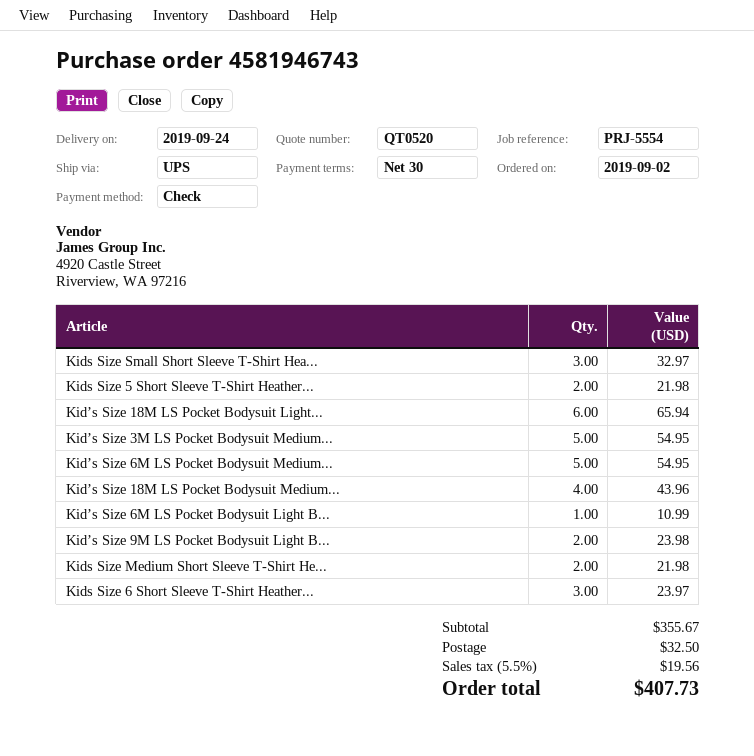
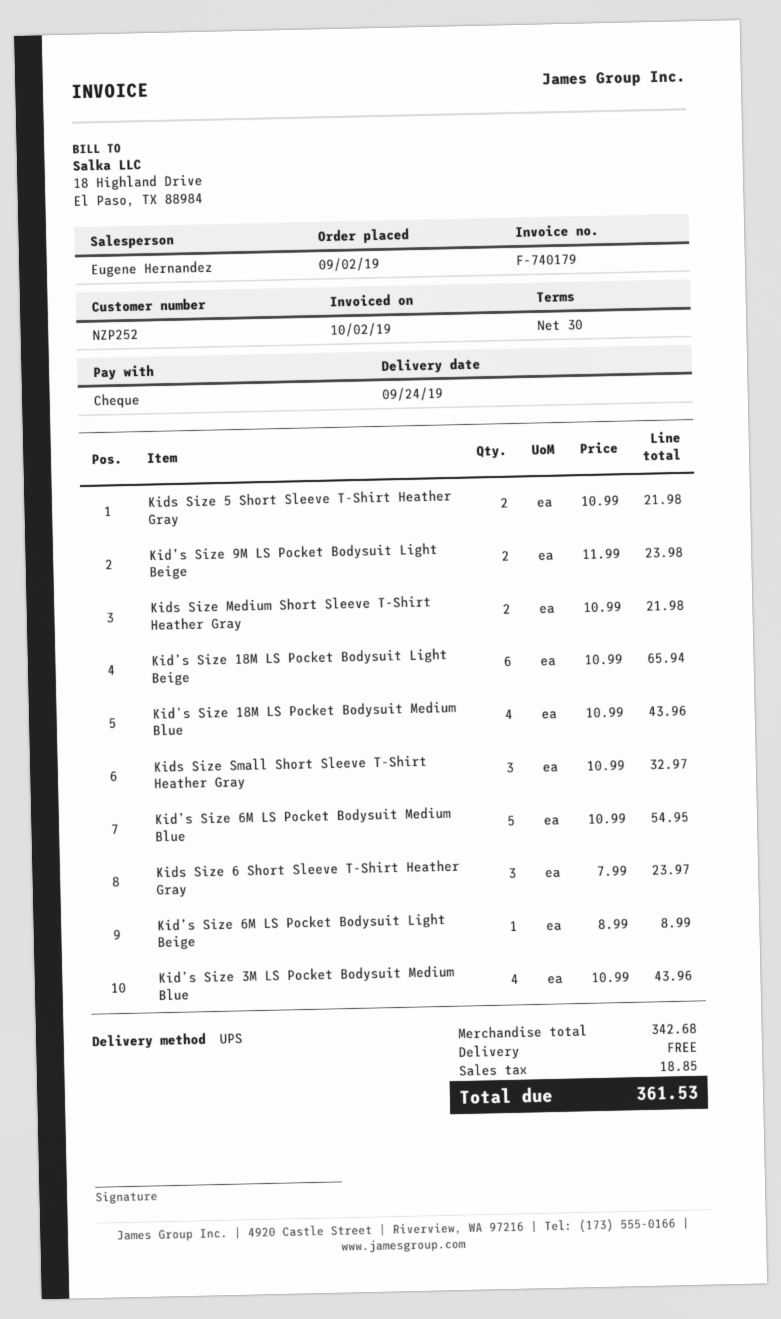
Kid’s Size 3M LS Pocket Bodysuit Medium...: 5 for 54.95 -> 4 for 43.96
Kid’s Size 6M LS Pocket Bodysuit Light B...: 1 for 10.99 -> 1 for 8.99
subtotal: 355.67 -> 342.68
shipping: 32.50 -> 0.00
tax: 19.56 -> 18.85
total: 407.73 -> 361.53

